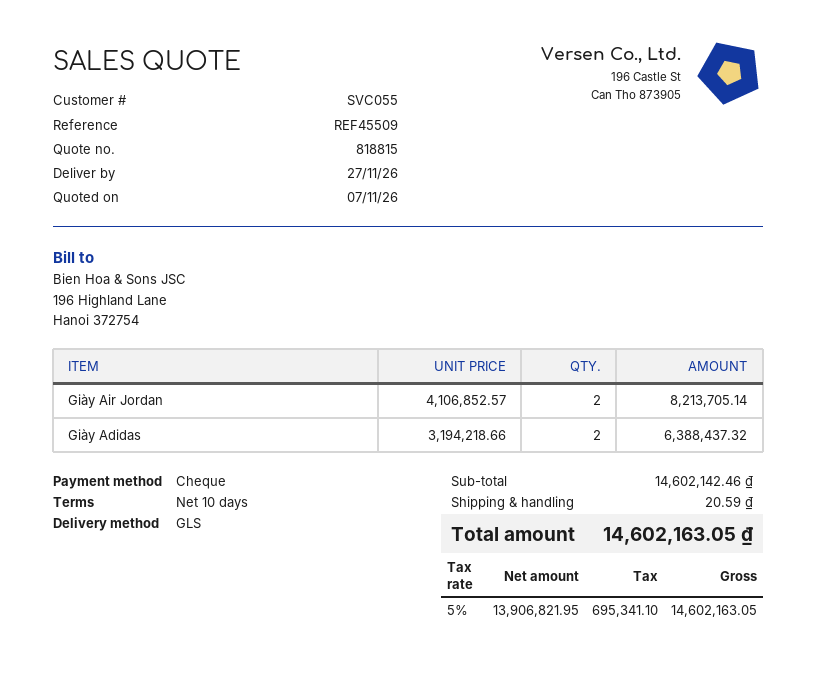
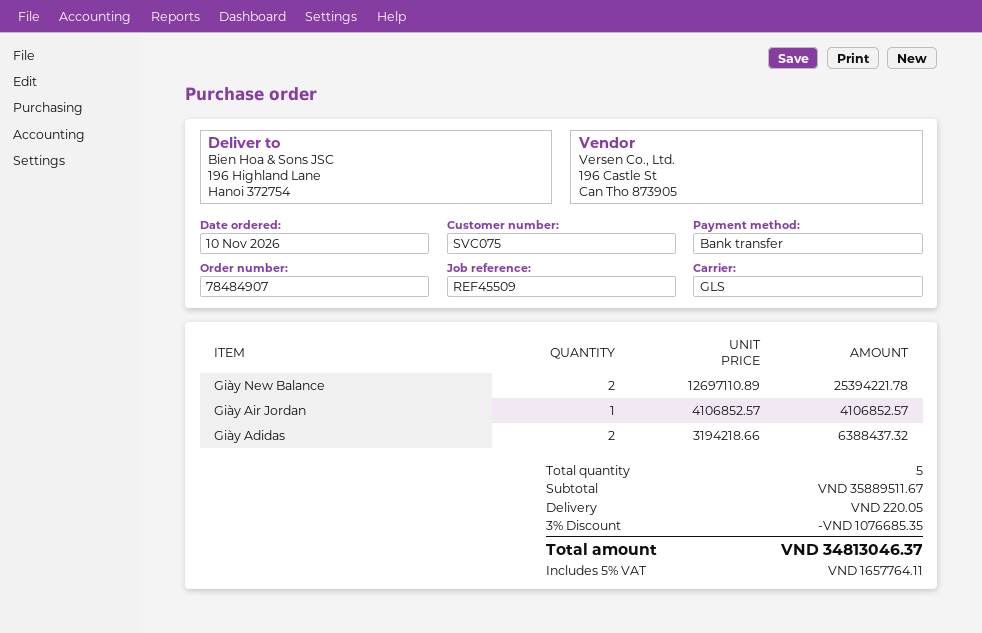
customer number: SVC055 -> SVC075
payment method: cheque -> bank transfer
Giày Air Jordan: 2 x 4106852.57 = 8213705.14 -> 1 x 4106852.57 = 4106852.57
Giày New Balance: none -> 2 x 12697110.89 = 25394221.78
subtotal: 14602142.46 -> 35889511.67
discount: none -> 3% = 1076685.35
shipping: 20.59 -> 220.05
tax: 5% = 695341.10 -> 5% = 1657764.11
total: 14602163.05 -> 34813046.37

